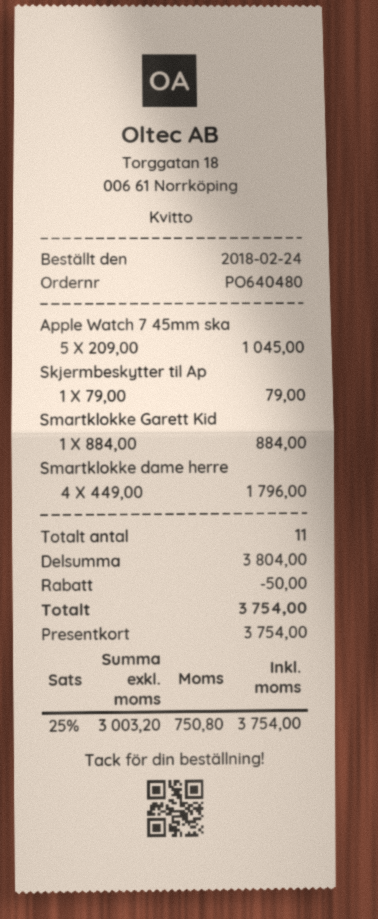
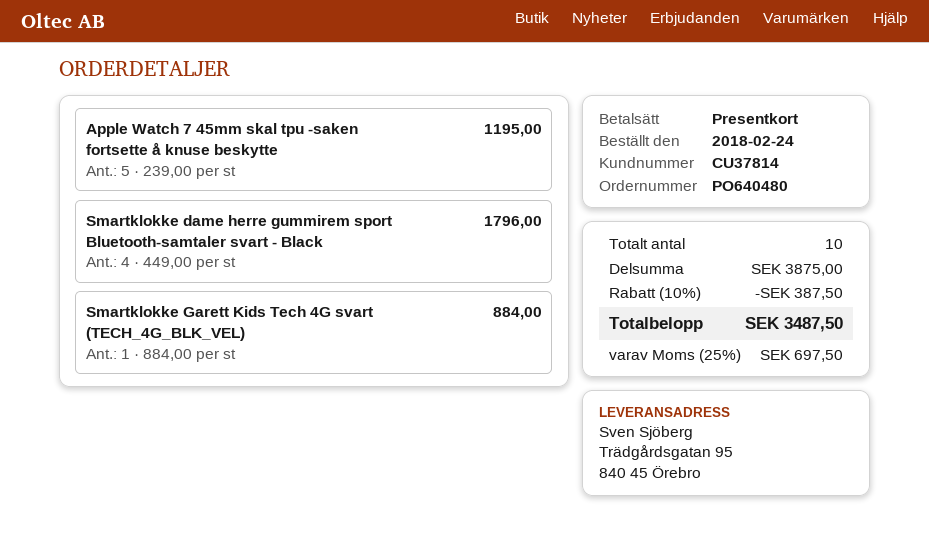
Apple Watch 7 45mm ska: 5 x 209.00 = 1045.00 -> 5 x 239.00 = 1195.00
Skjermbeskytter til Ap: 1 x 79.00 = 79.00 -> none
total quantity: 11 -> 10
subtotal: 3804.00 -> 3875.00
discount: 50.00 -> 387.50
tax: 25% = 750.80 -> 25% = 697.50
total: 3754.00 -> 3487.50

